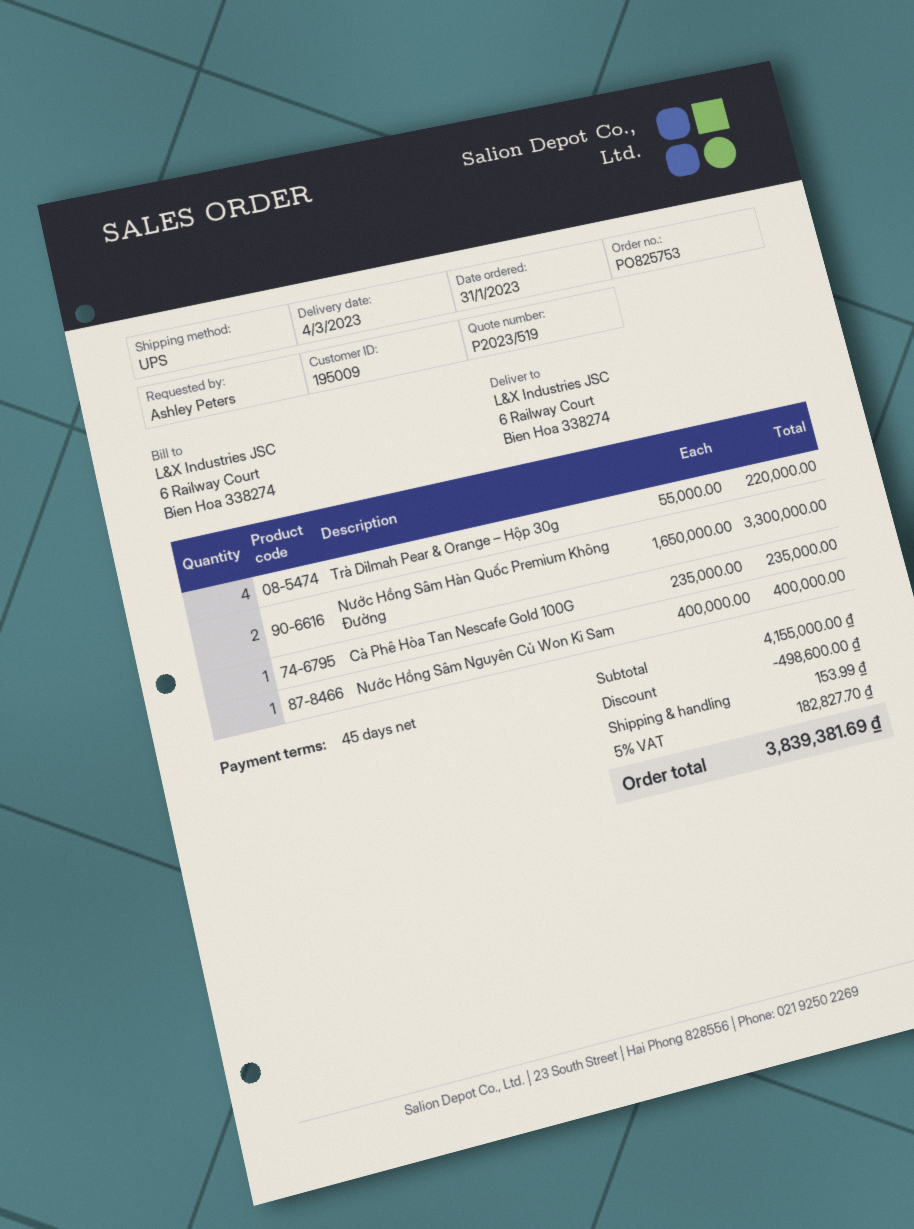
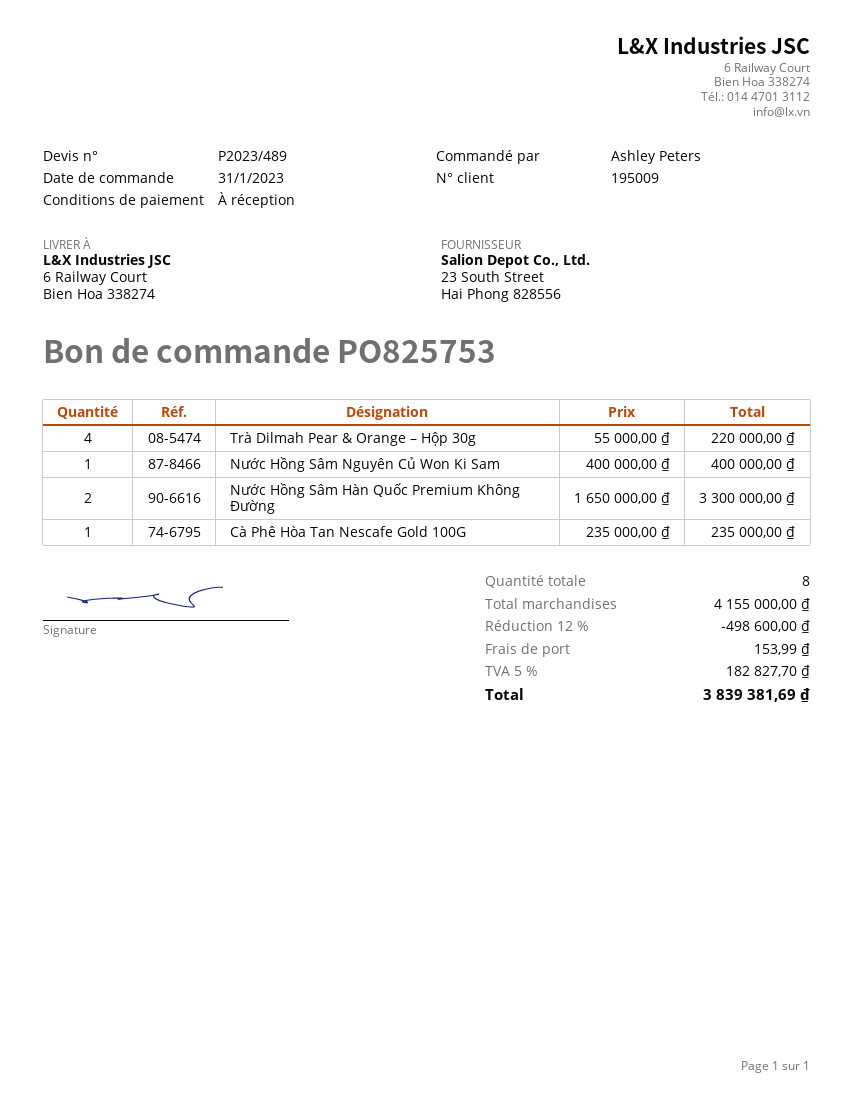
quote number: P2023/519 -> P2023/489
payment terms: 45 days -> on receipt

